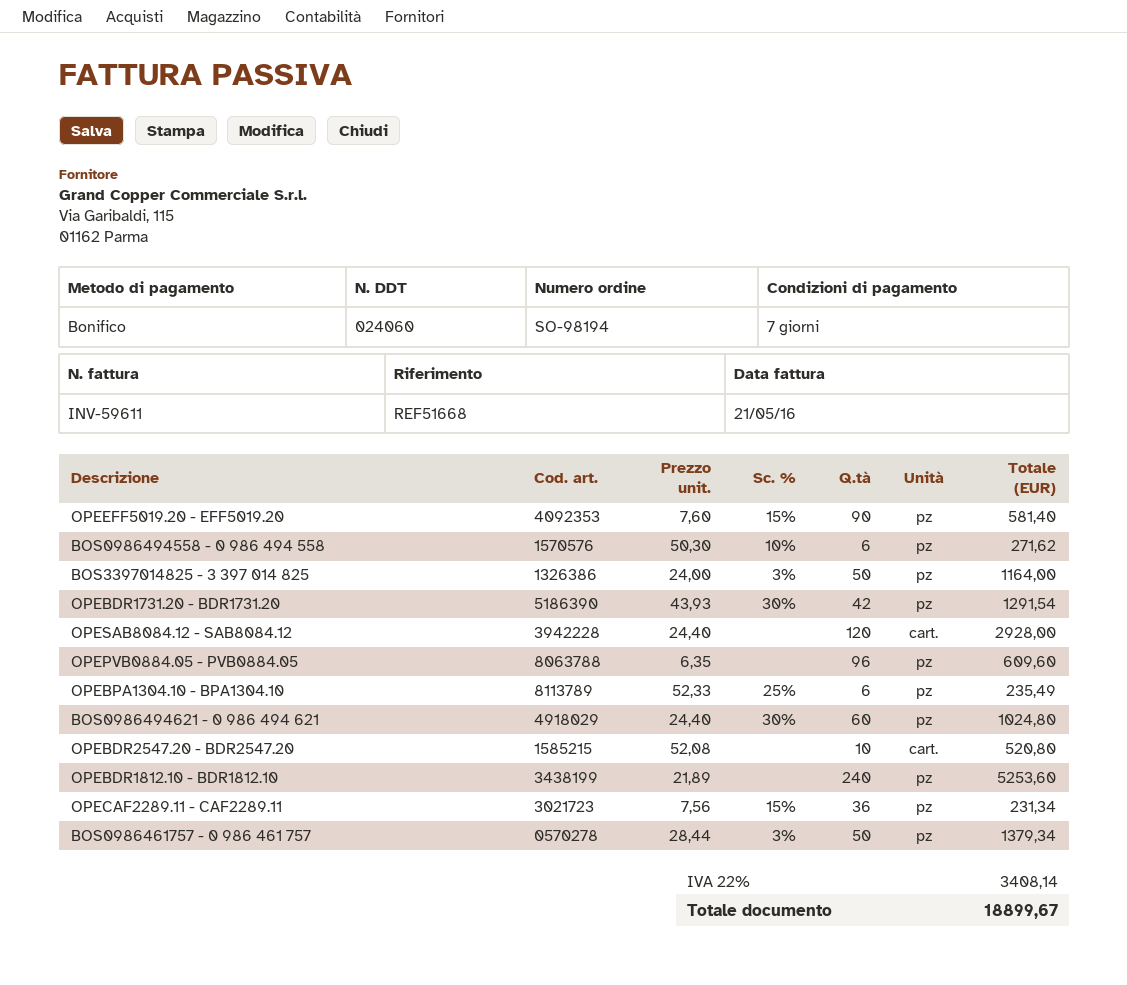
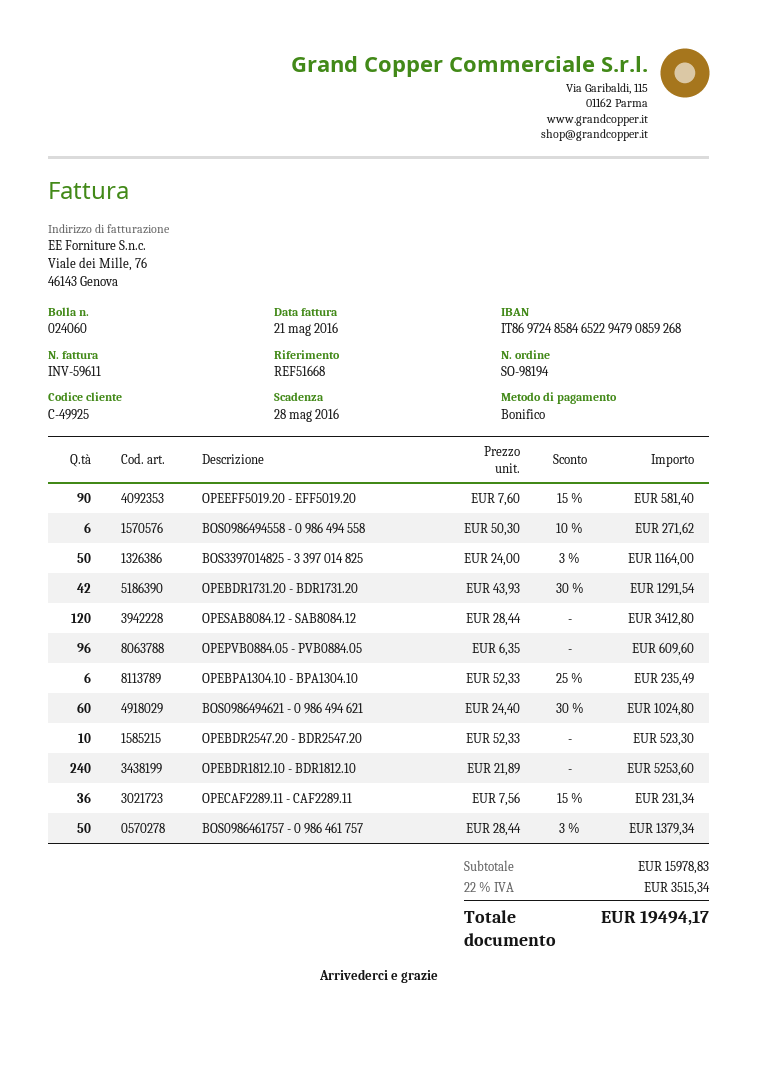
OPESAB8084.12 - SAB8084.12: 120 x 24.40 = 2928.00 -> 120 x 28.44 = 3412.80
OPEBDR2547.20 - BDR2547.20: 10 x 52.08 = 520.80 -> 10 x 52.33 = 523.30
tax: 22% = 3408.14 -> 22% = 3515.34
total: 18899.67 -> 19494.17

